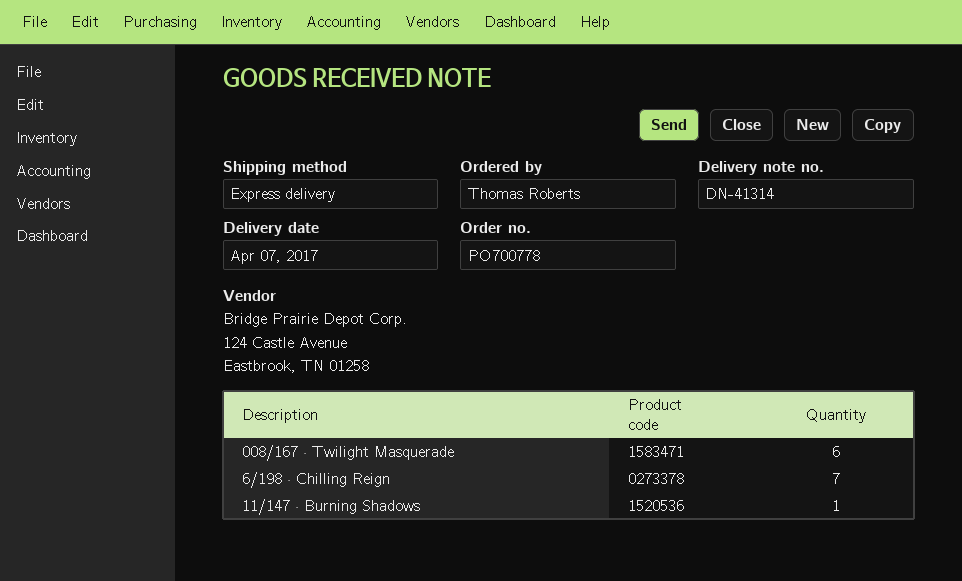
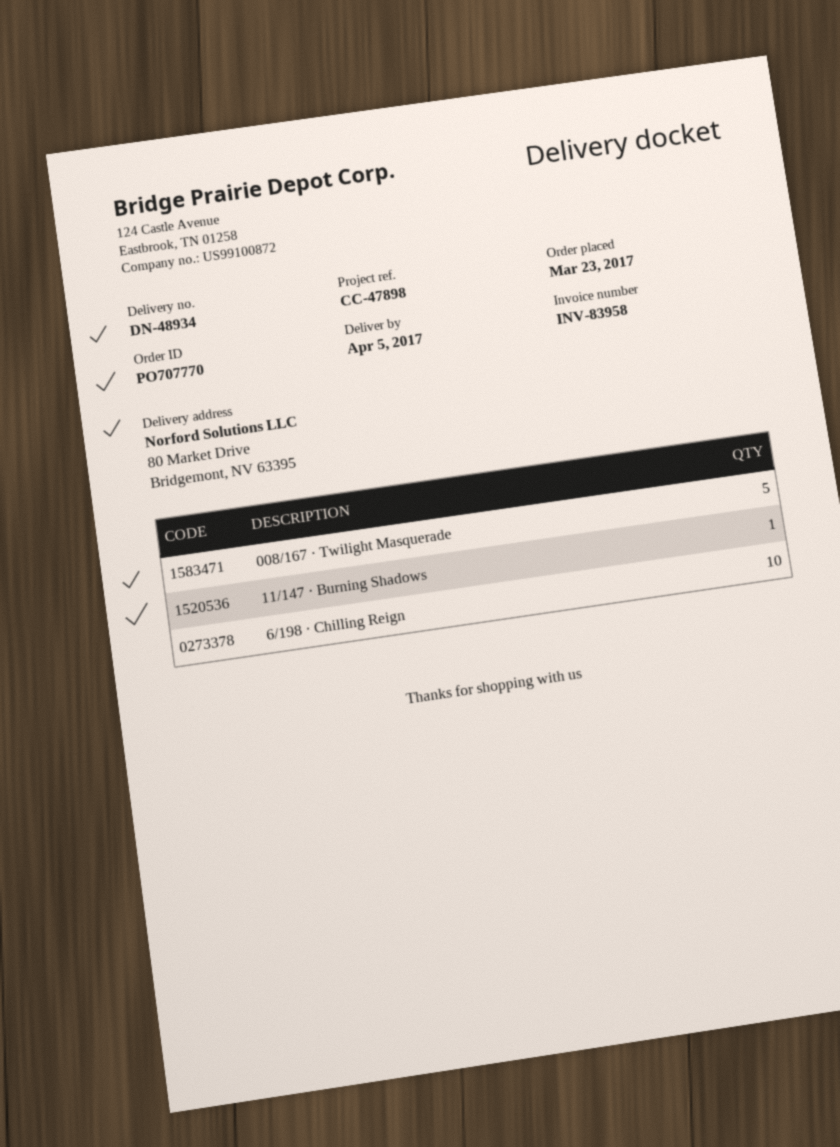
order number: PO700778 -> PO707770
delivery note number: DN-41314 -> DN-48934
delivery date: 2017-04-07 -> 2017-04-05
008/167 · Twilight Masquerade: 6 -> 5
6/198 · Chilling Reign: 7 -> 10

